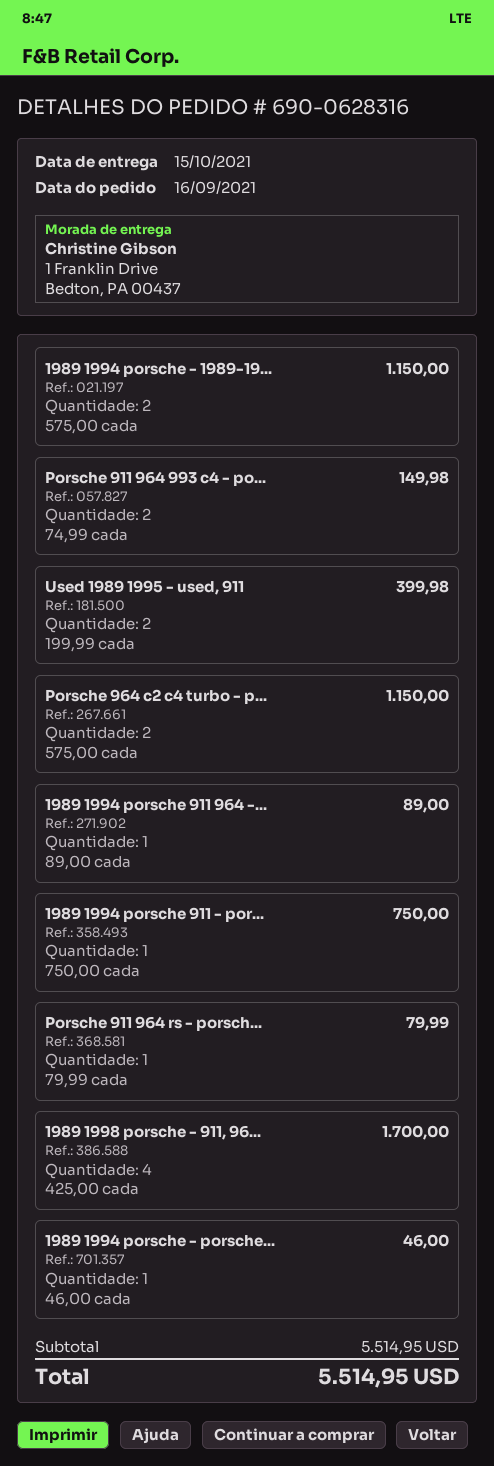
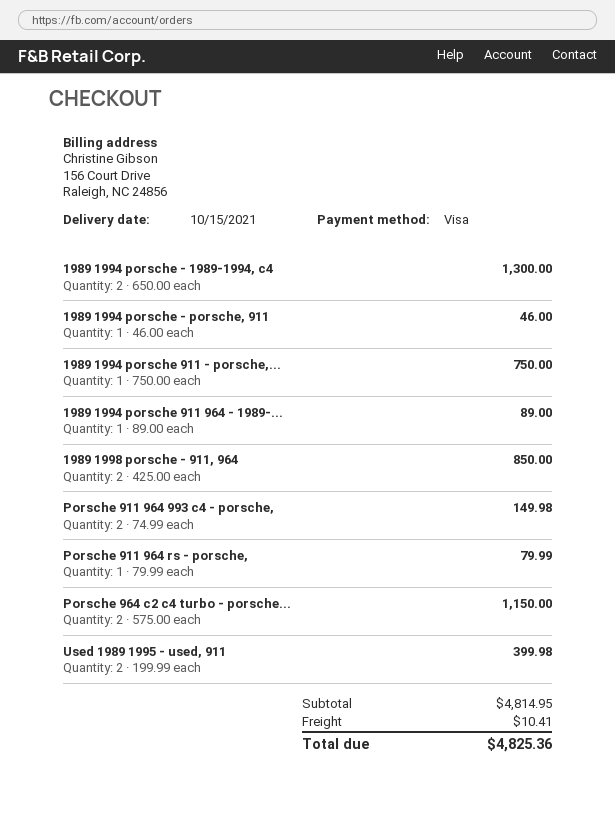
1989 1994 porsche - 1989-19...: 2 x 575.00 = 1150.00 -> 2 x 650.00 = 1300.00
1989 1998 porsche - 911, 96...: 4 x 425.00 = 1700.00 -> 2 x 425.00 = 850.00
subtotal: 5514.95 -> 4814.95
shipping: none -> 10.41
total: 5514.95 -> 4825.36

